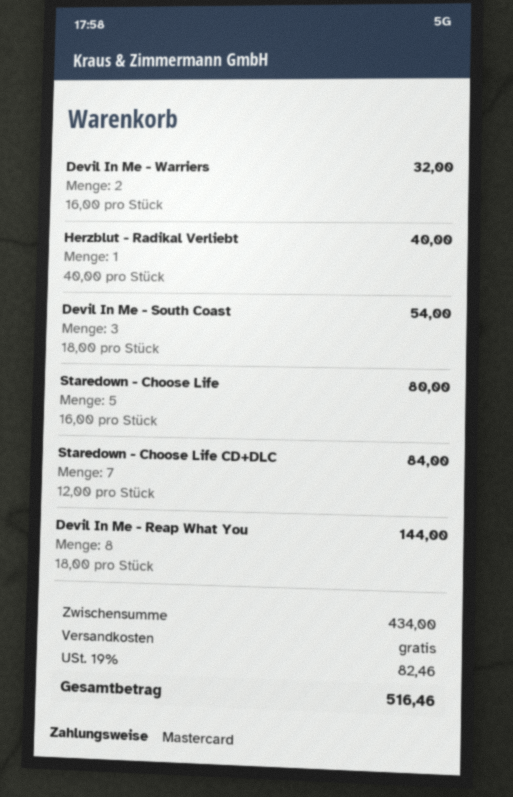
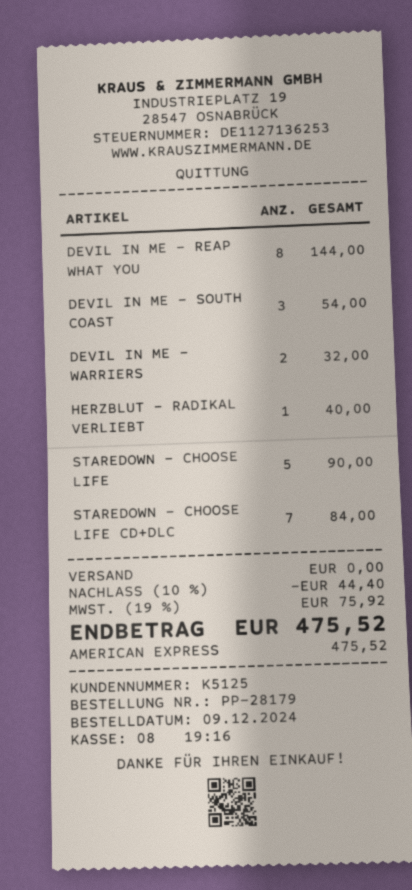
payment method: Mastercard -> American Express
Staredown - Choose Life: 5 for 80.00 -> 5 for 90.00
discount: none -> 10% = 44.40
tax: 19% = 82.46 -> 19% = 75.92
total: 516.46 -> 475.52

